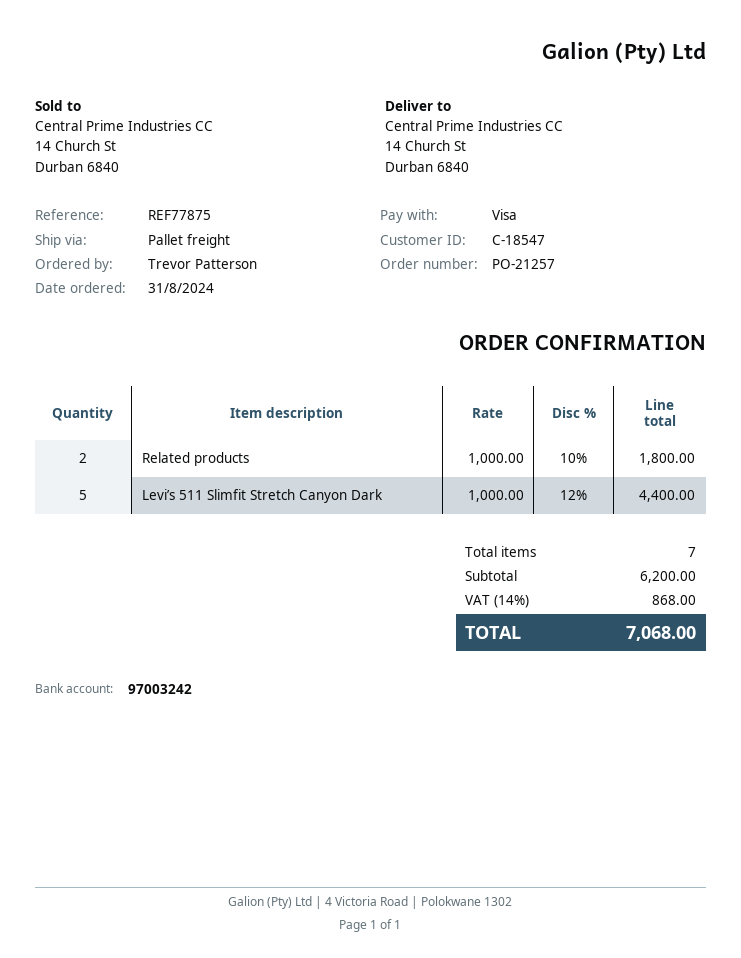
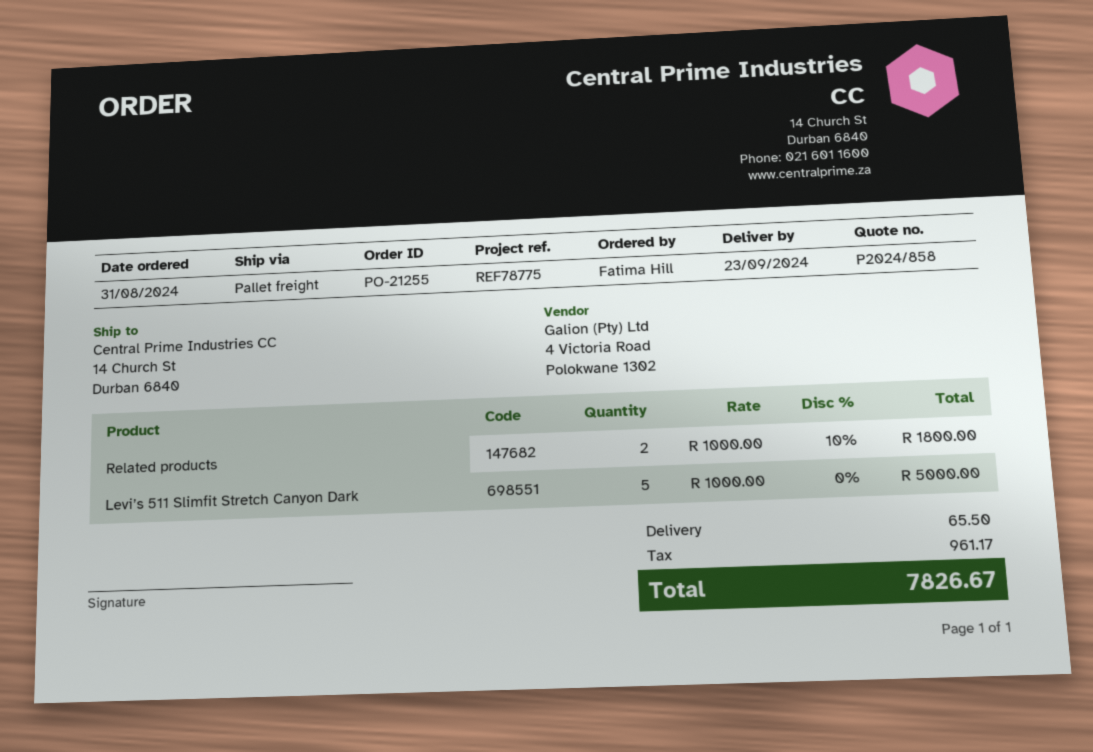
order number: PO-21257 -> PO-21255
reference: REF77875 -> REF78775
ordered by: Trevor Patterson -> Fatima Hill
Levi’s 511 Slimfit Stretch Canyon Dark: 5 x 1000.00 - 12% = 4400.00 -> 5 x 1000.00 = 5000.00
shipping: none -> 65.50
tax: 868.00 -> 961.17
total: 7068.00 -> 7826.67

